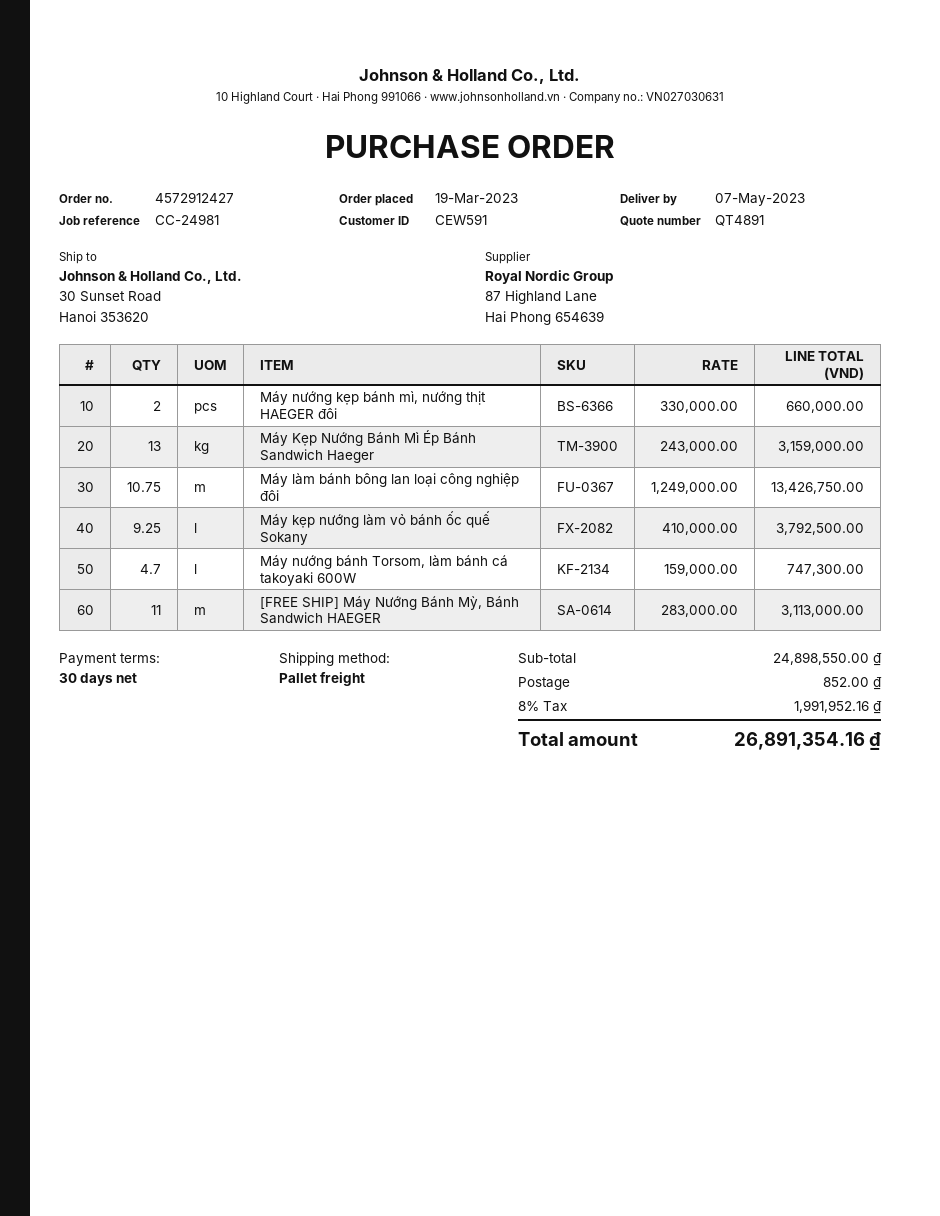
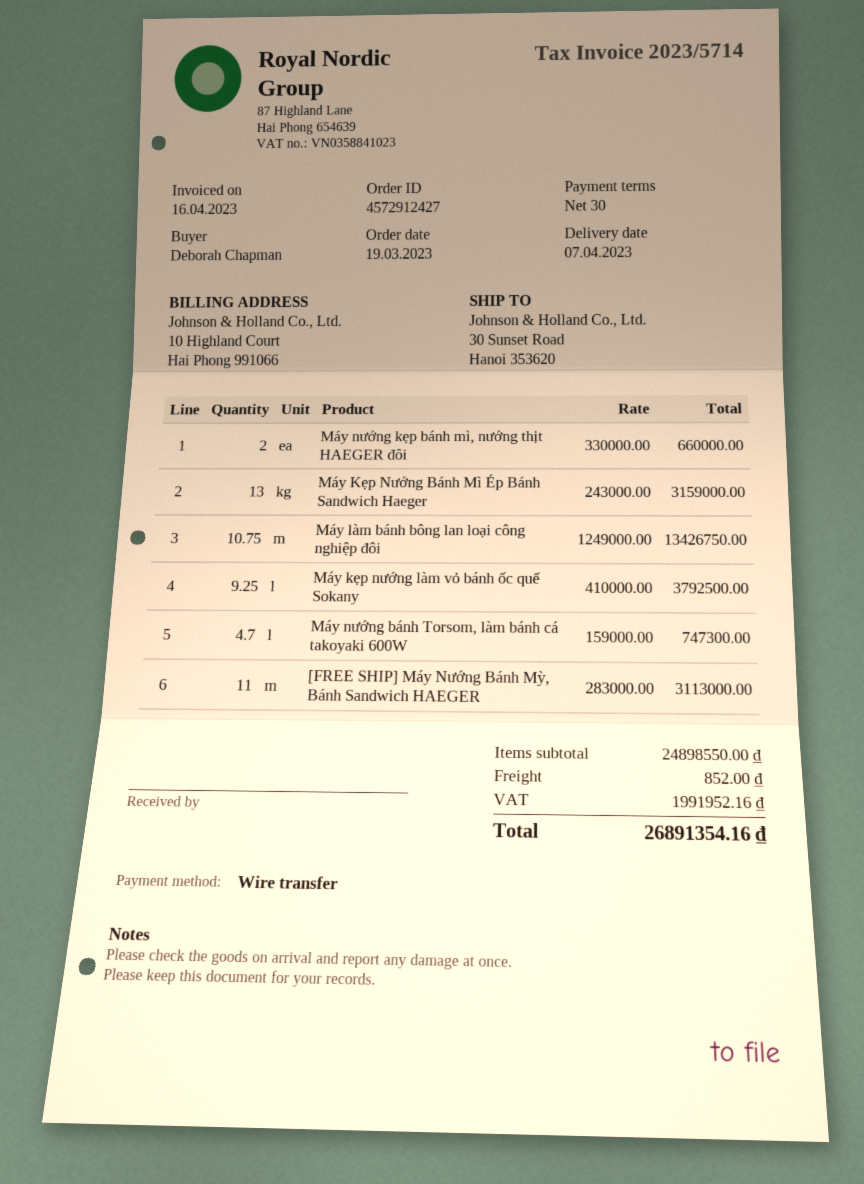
delivery date: 2023-05-07 -> 2023-04-07

